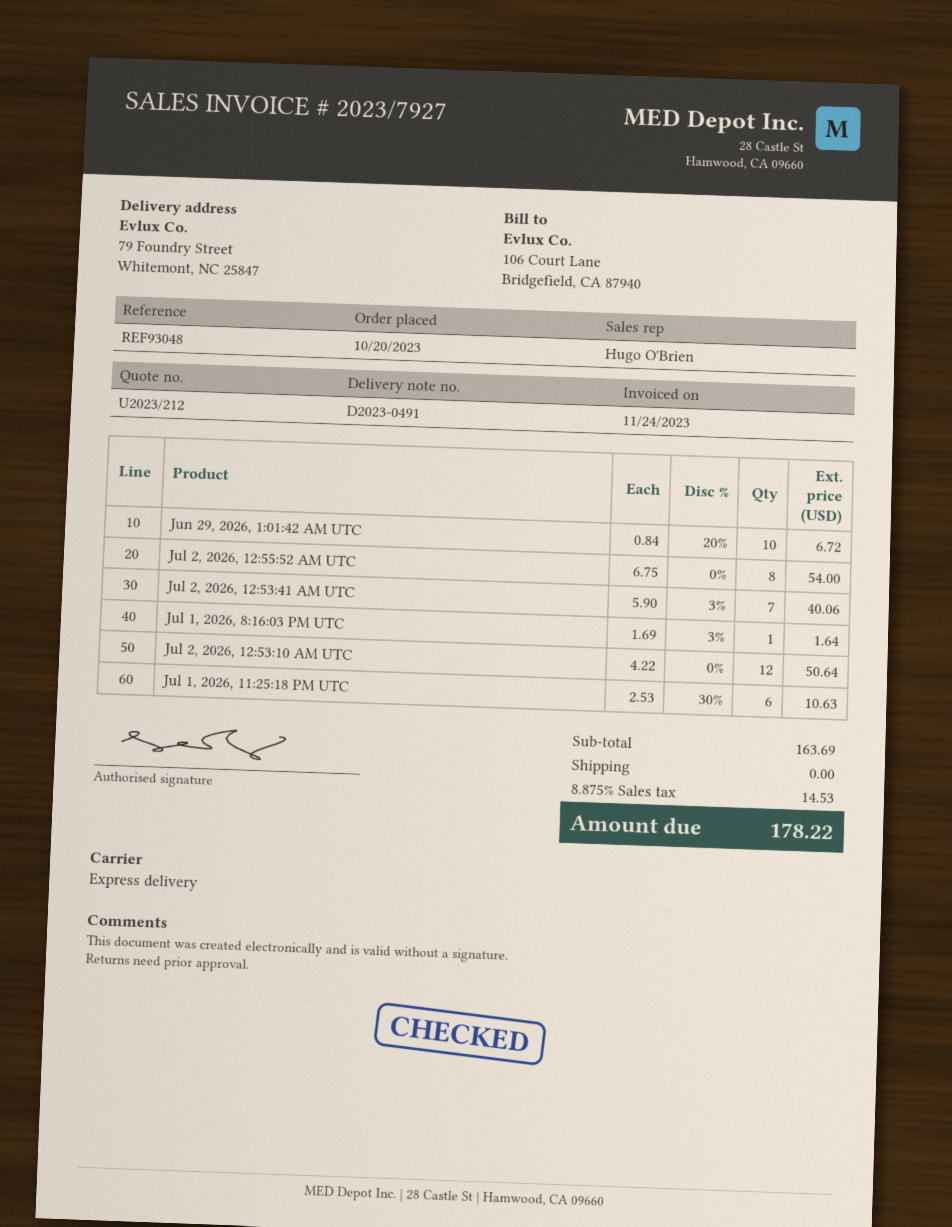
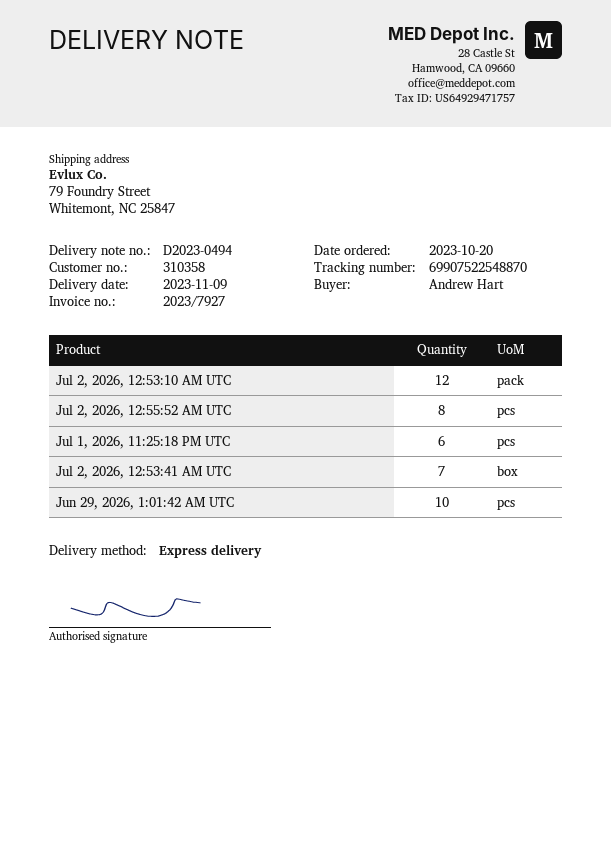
delivery note number: D2023-0491 -> D2023-0494
Jul 1, 2026, 8:16:03 PM UTC: 1 -> none

